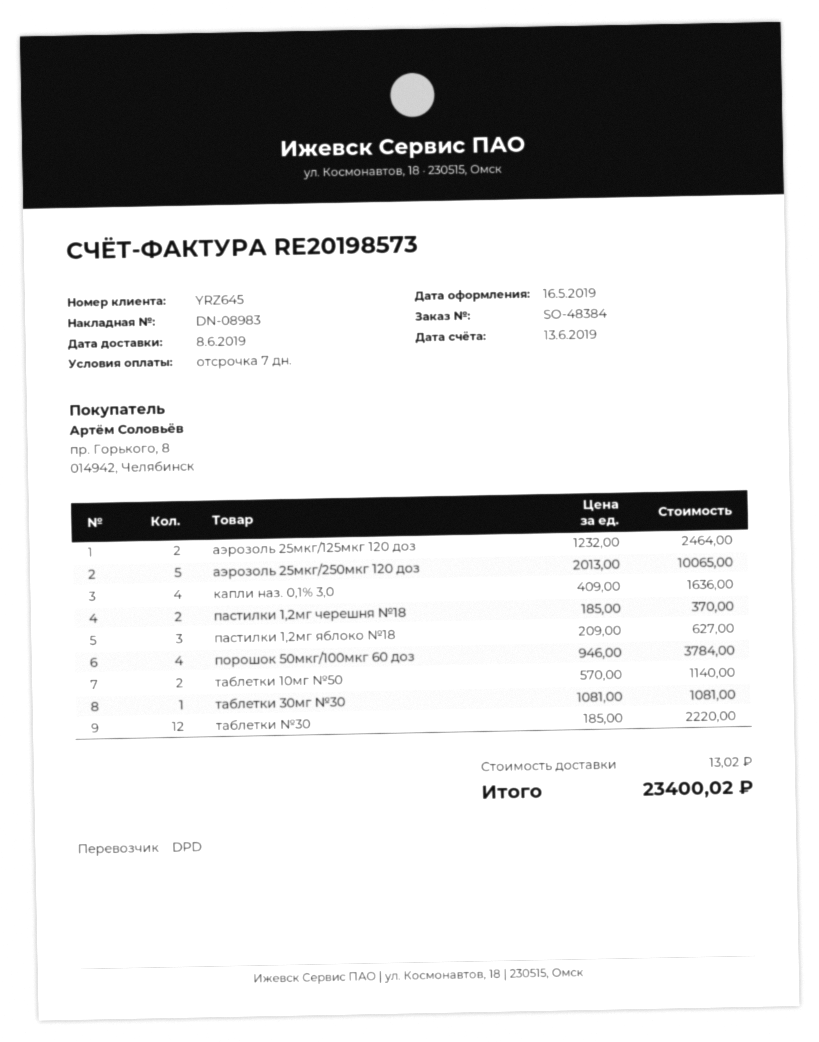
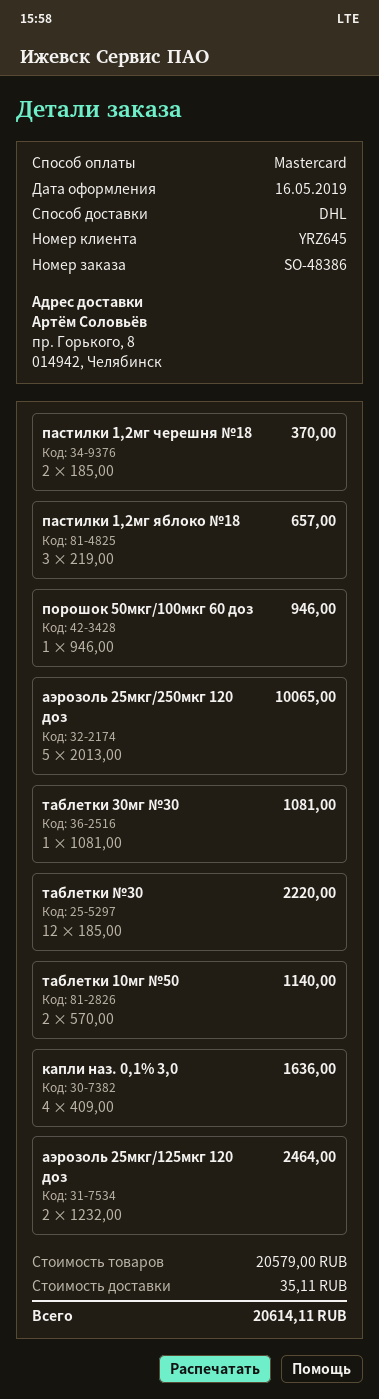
order number: SO-48384 -> SO-48386
shipping method: DPD -> DHL
пастилки 1,2мг яблоко №18: 3 x 209.00 = 627.00 -> 3 x 219.00 = 657.00
порошок 50мкг/100мкг 60 доз: 4 x 946.00 = 3784.00 -> 1 x 946.00 = 946.00
shipping: 13.02 -> 35.11
total: 23400.02 -> 20614.11

